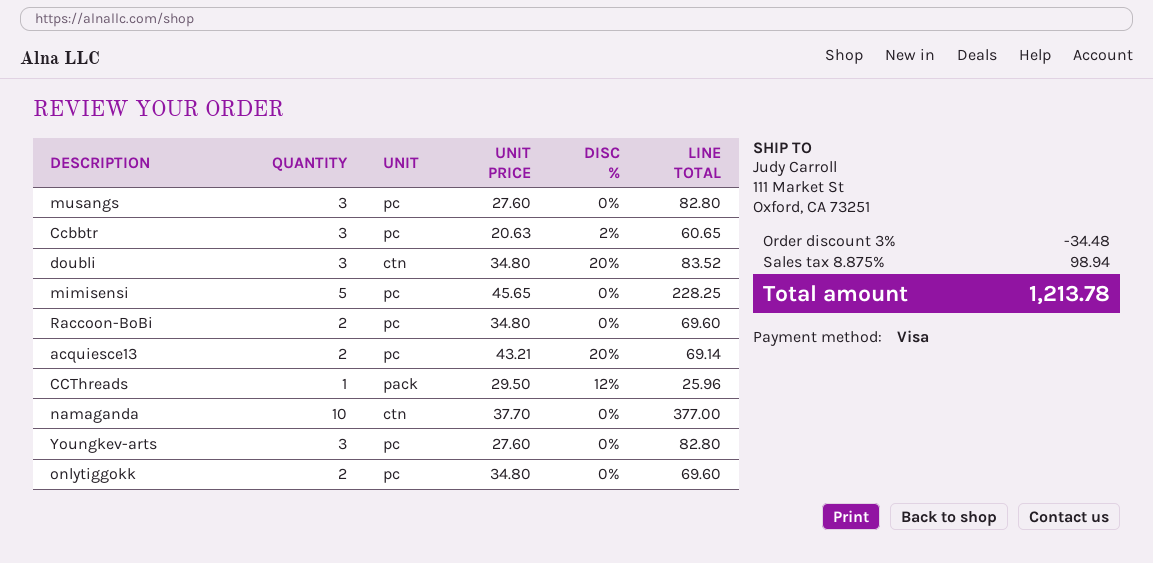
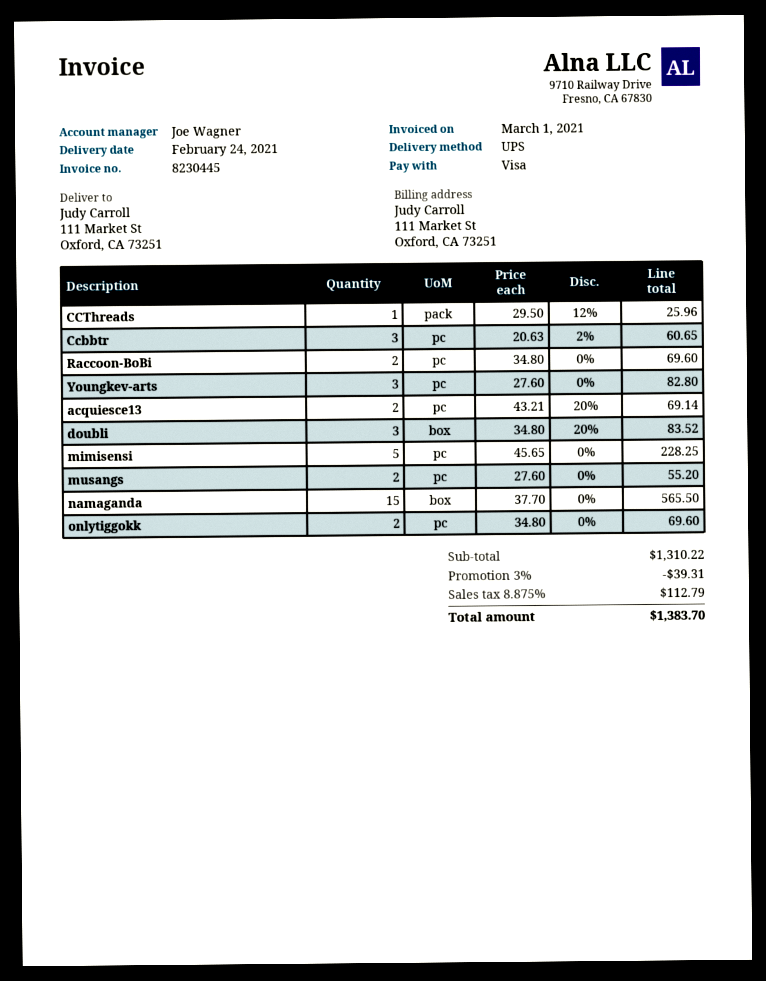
musangs: 3 x 27.60 = 82.80 -> 2 x 27.60 = 55.20
namaganda: 10 x 37.70 = 377.00 -> 15 x 37.70 = 565.50
discount: 3% = 34.48 -> 3% = 39.31
tax: 8.875% = 98.94 -> 8.875% = 112.79
total: 1213.78 -> 1383.70

